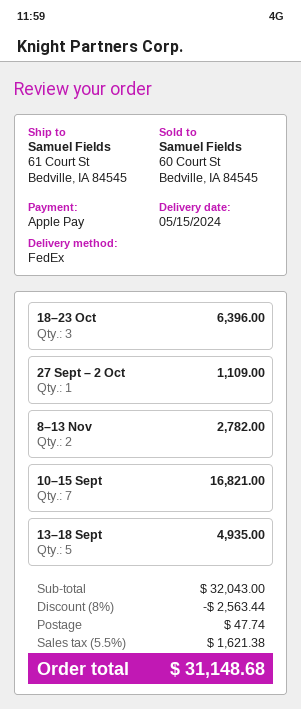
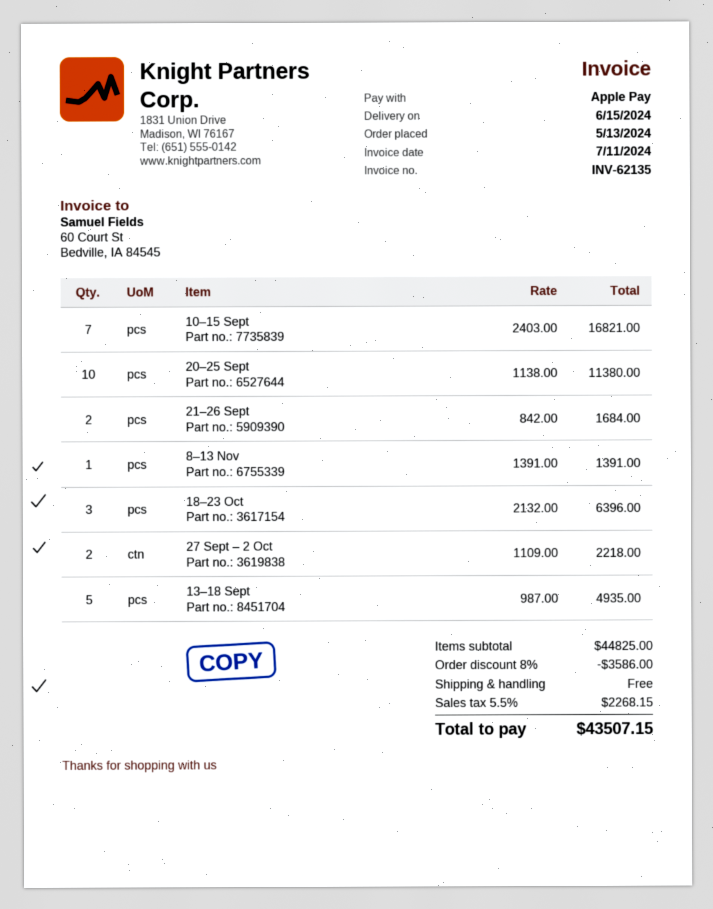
delivery date: 2024-05-15 -> 2024-06-15
27 Sept – 2 Oct: 1 for 1109.00 -> 2 for 2218.00
8–13 Nov: 2 for 2782.00 -> 1 for 1391.00
20–25 Sept: none -> 10 for 11380.00
21–26 Sept: none -> 2 for 1684.00
subtotal: 32043.00 -> 44825.00
discount: 8% = 2563.44 -> 8% = 3586.00
shipping: 47.74 -> 0.00
tax: 5.5% = 1621.38 -> 5.5% = 2268.15
total: 31148.68 -> 43507.15

